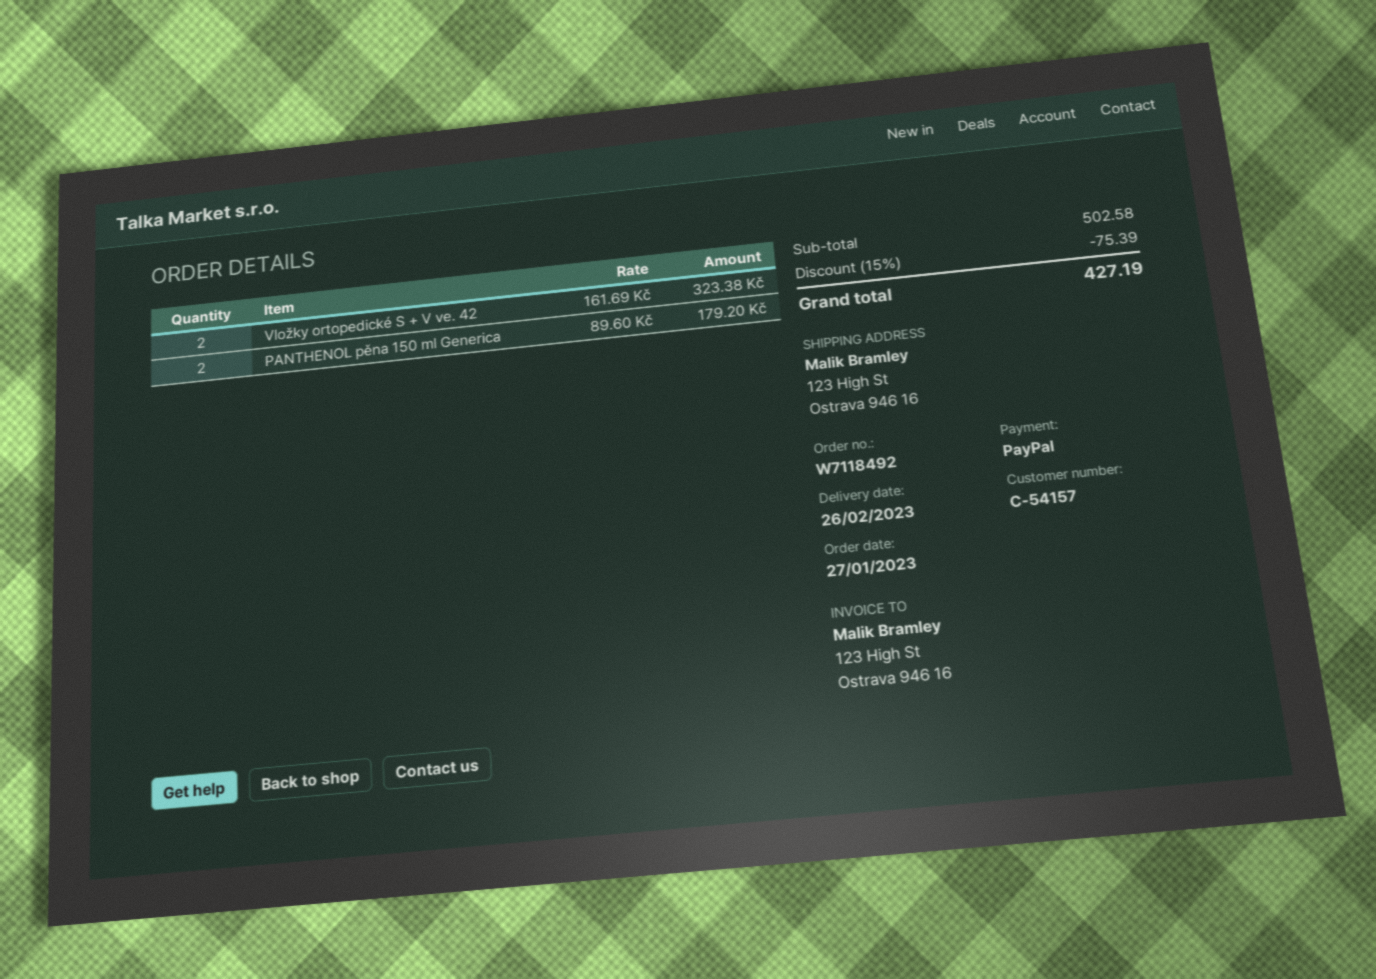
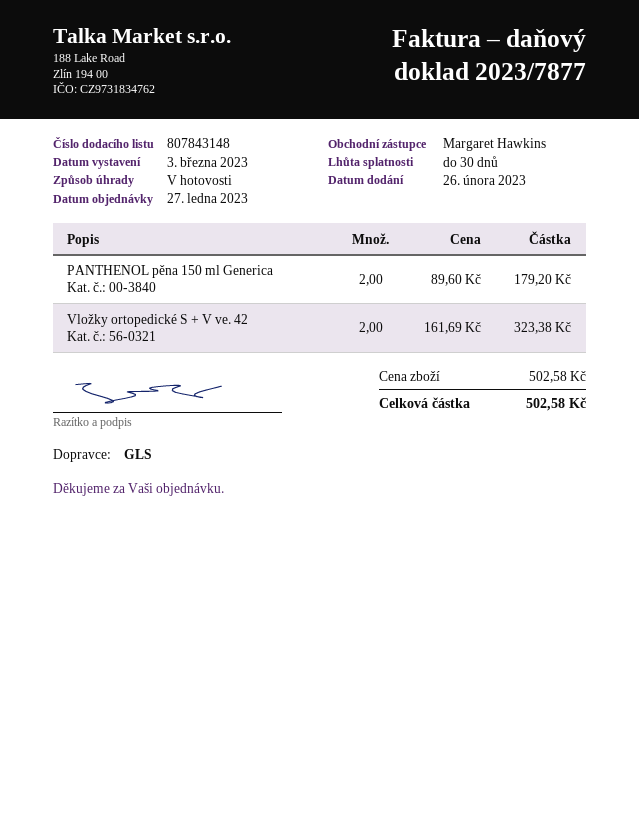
payment method: PayPal -> cash
discount: 15% = 75.39 -> none
total: 427.19 -> 502.58

